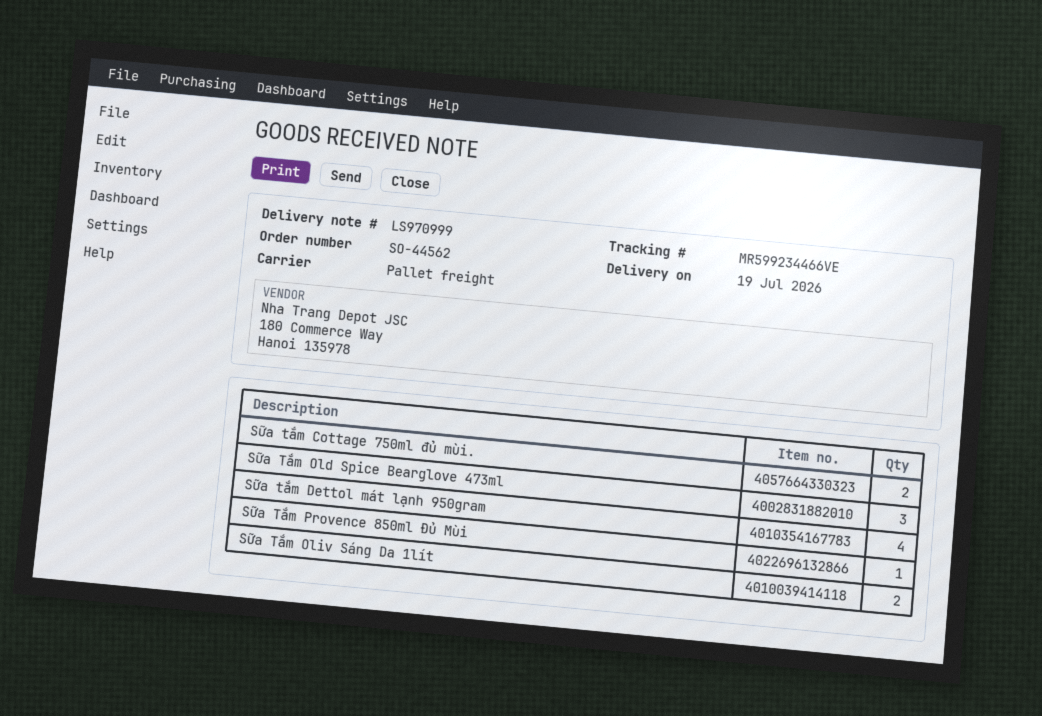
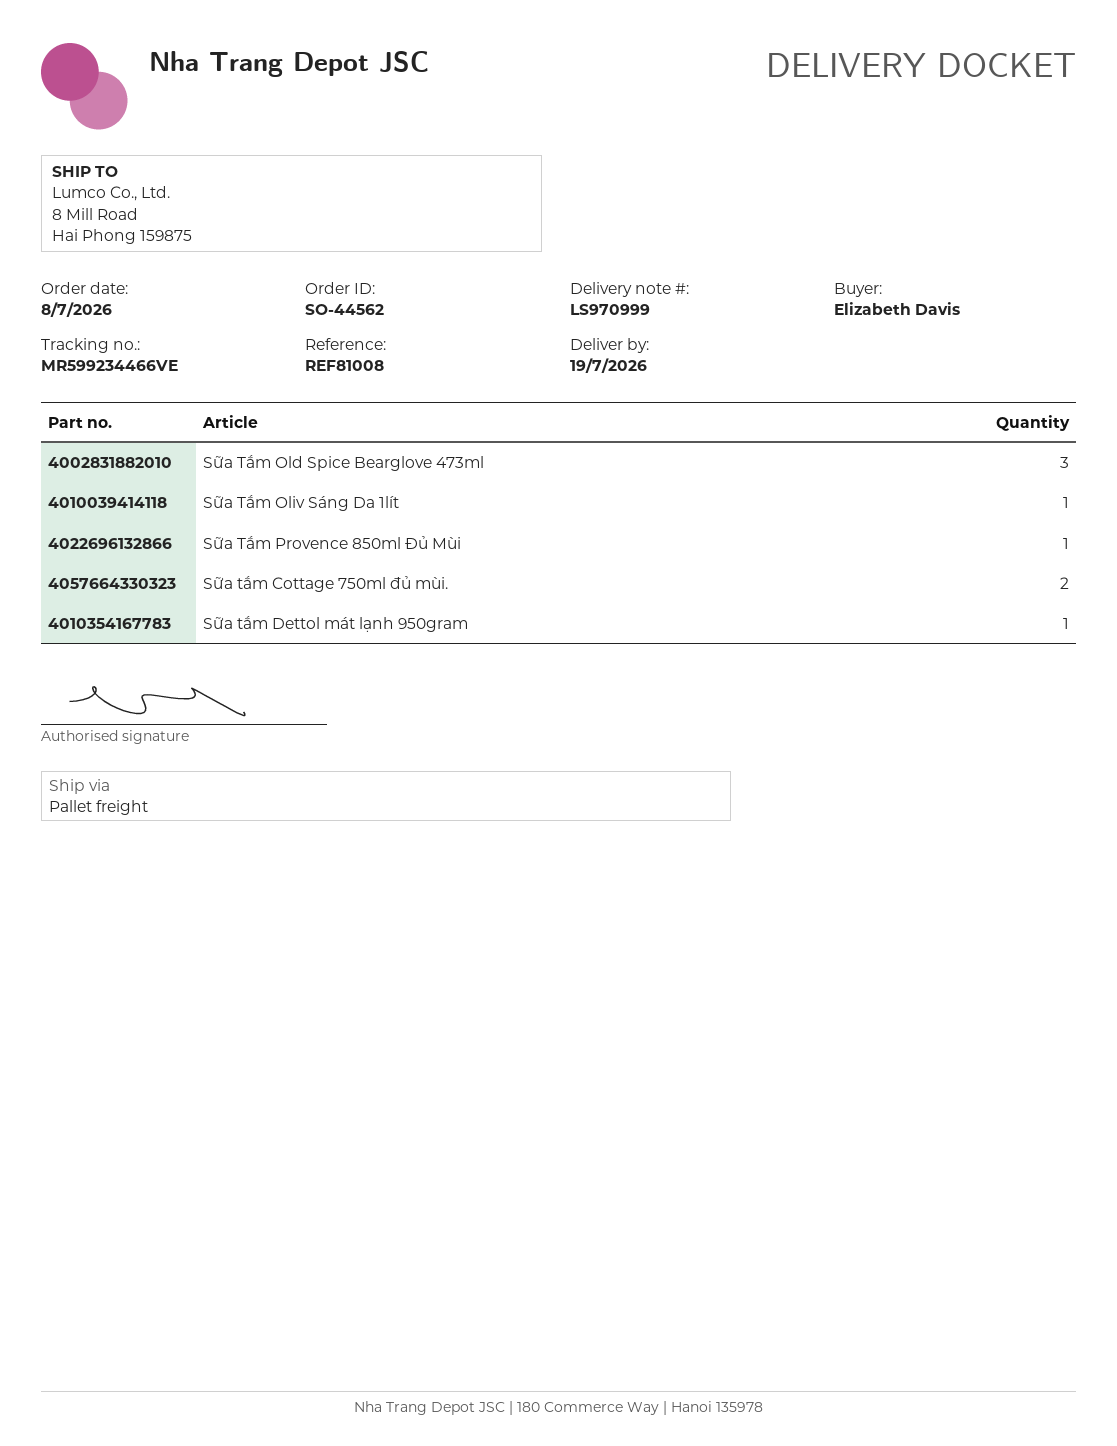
Sữa tắm Dettol mát lạnh 950gram: 4 -> 1
Sữa Tắm Oliv Sáng Da 1lít: 2 -> 1

